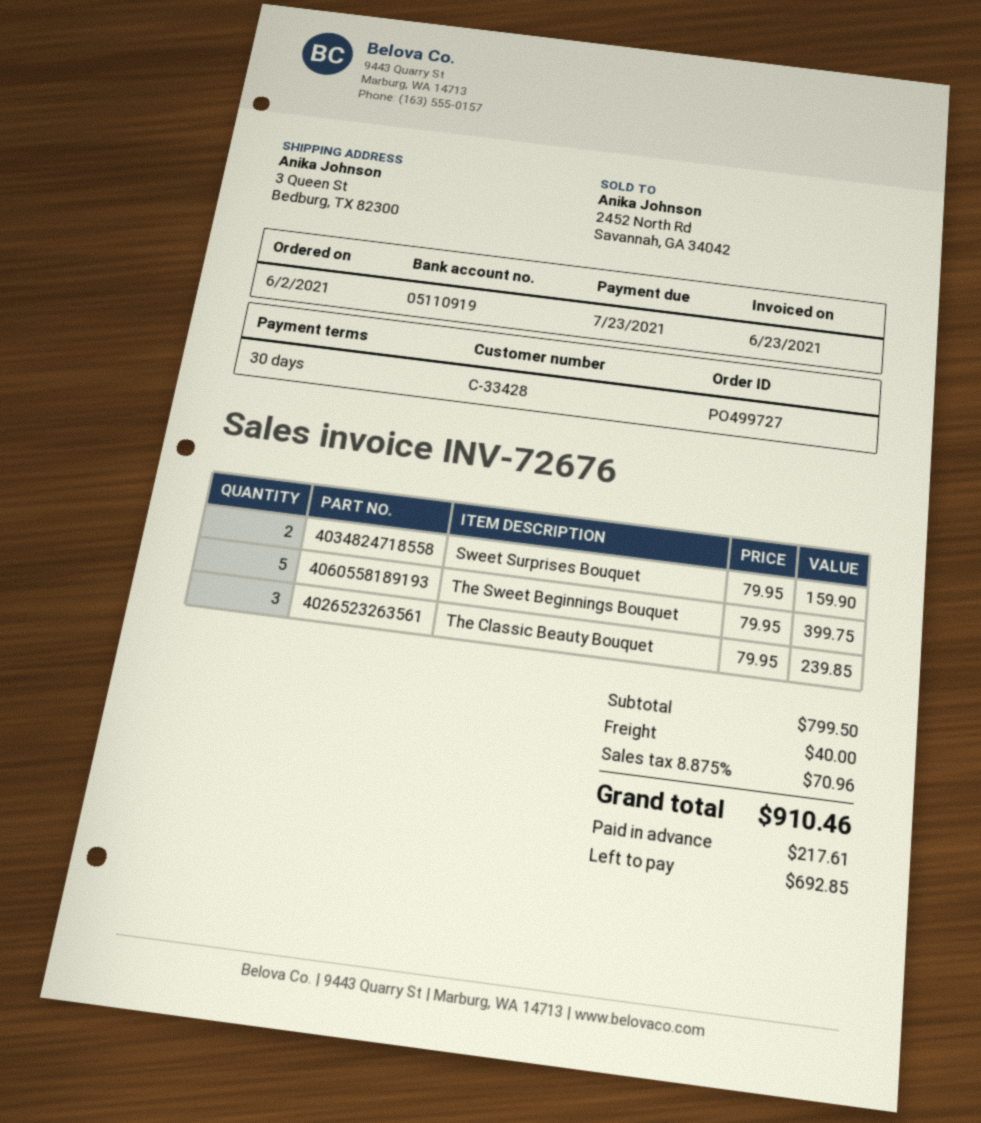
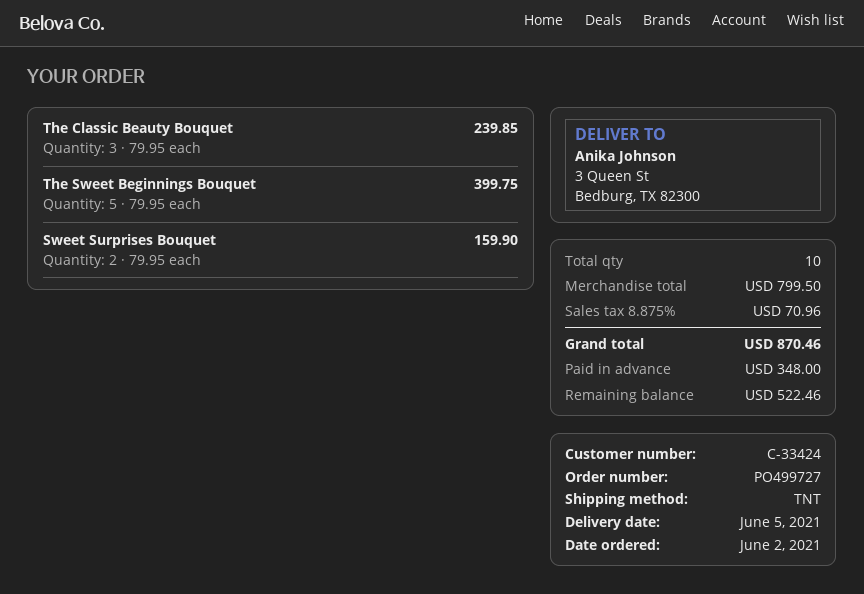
customer number: C-33428 -> C-33424
shipping: 40.00 -> none
total: 910.46 -> 870.46
deposit: 217.61 -> 348.00
balance: 692.85 -> 522.46

